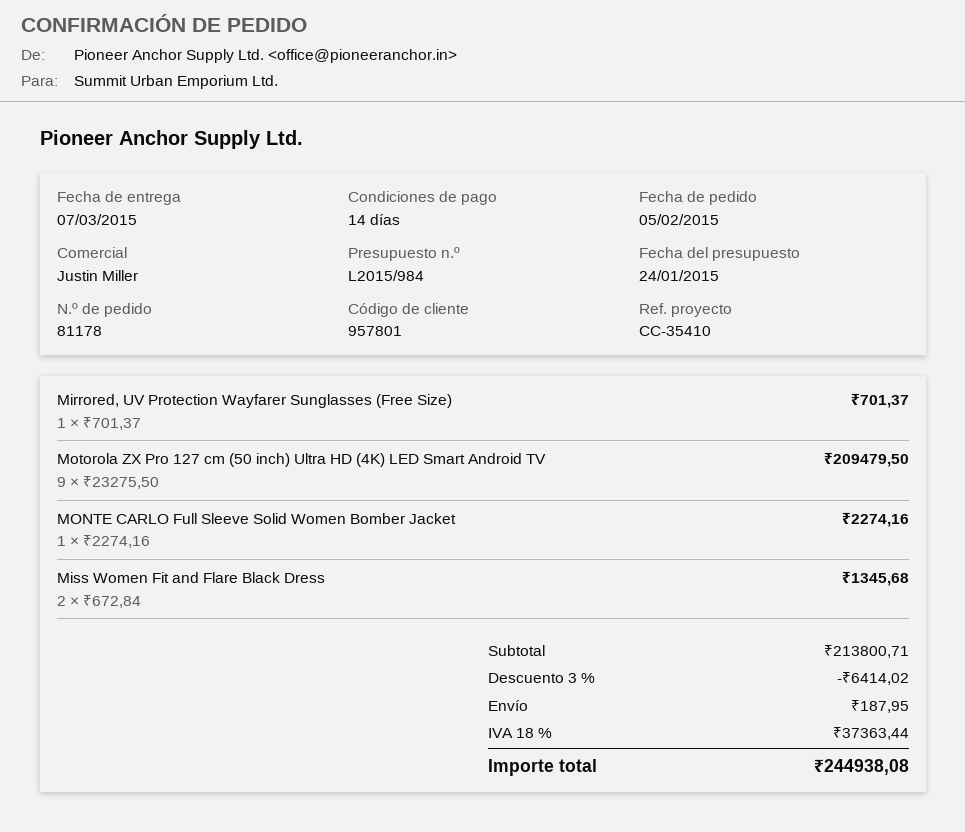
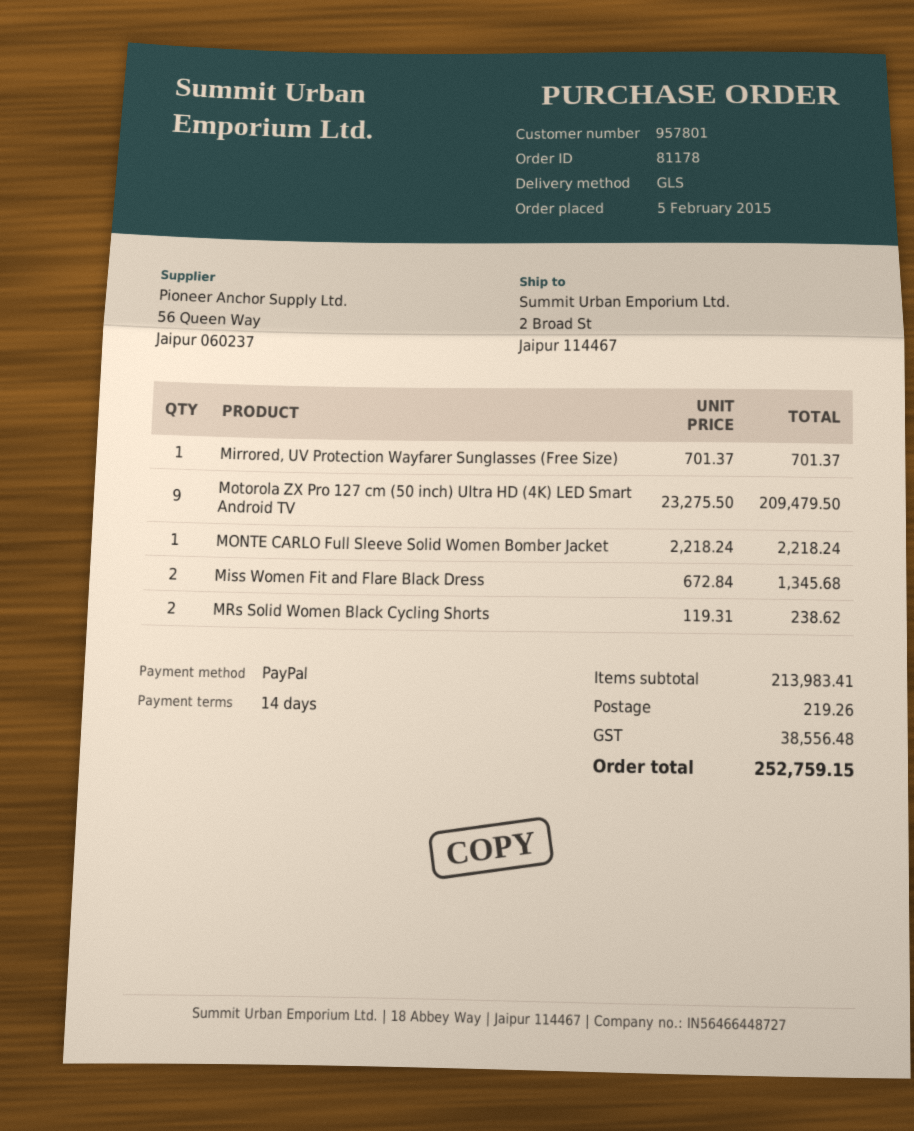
MONTE CARLO Full Sleeve Solid Women Bomber Jacket: 1 x 2274.16 = 2274.16 -> 1 x 2218.24 = 2218.24
MRs Solid Women Black Cycling Shorts: none -> 2 x 119.31 = 238.62
subtotal: 213800.71 -> 213983.41
discount: 3% = 6414.02 -> none
shipping: 187.95 -> 219.26
tax: 37363.44 -> 38556.48
total: 244938.08 -> 252759.15

